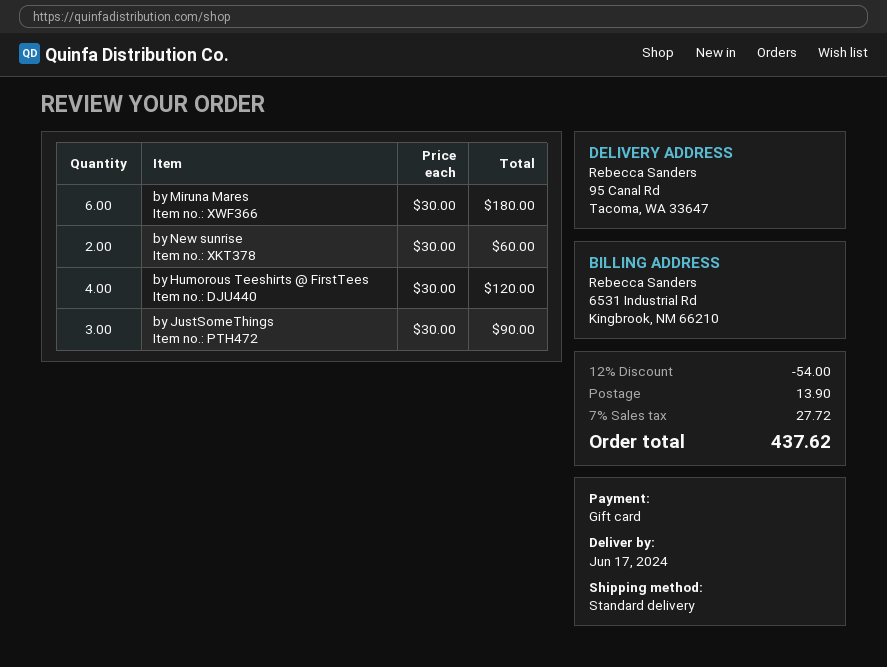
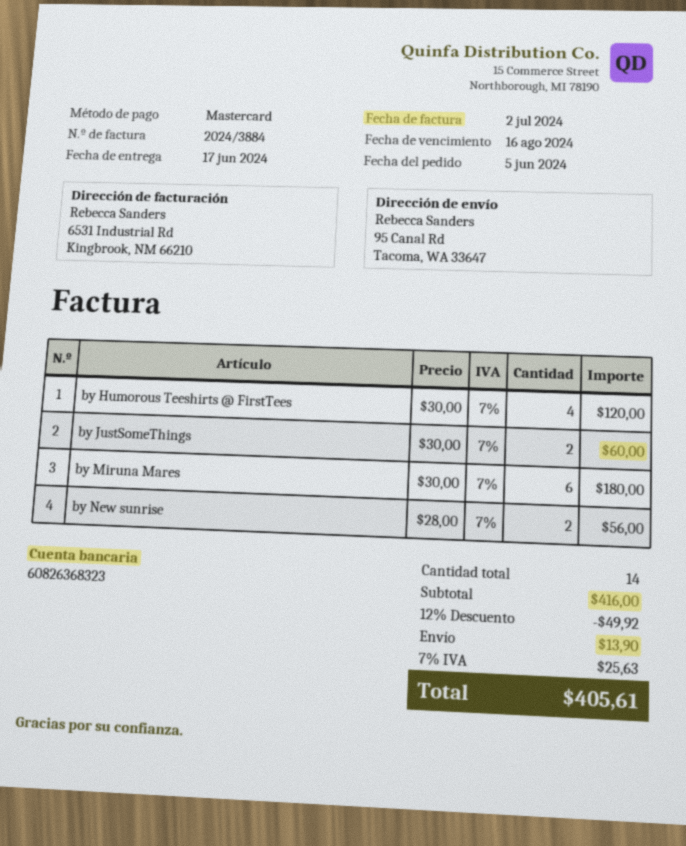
payment method: gift card -> Mastercard
by New sunrise: 2 x 30.00 = 60.00 -> 2 x 28.00 = 56.00
by JustSomeThings: 3 x 30.00 = 90.00 -> 2 x 30.00 = 60.00
discount: 12% = 54.00 -> 12% = 49.92
tax: 7% = 27.72 -> 7% = 25.63
total: 437.62 -> 405.61

